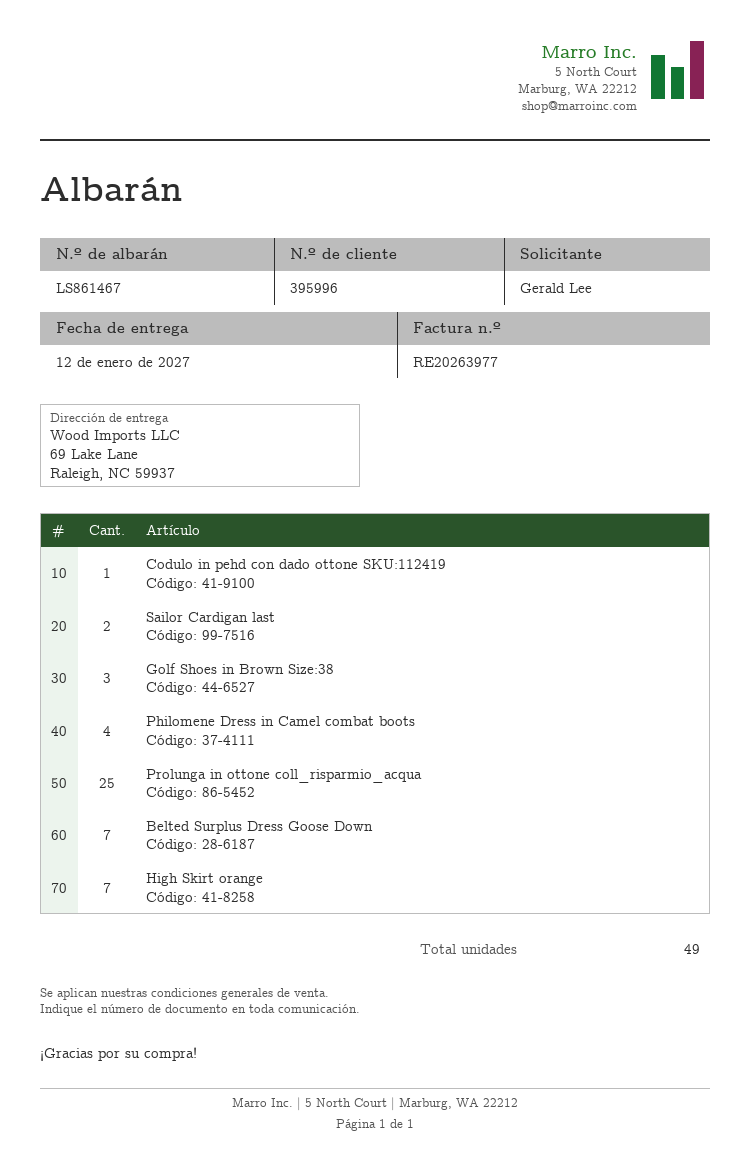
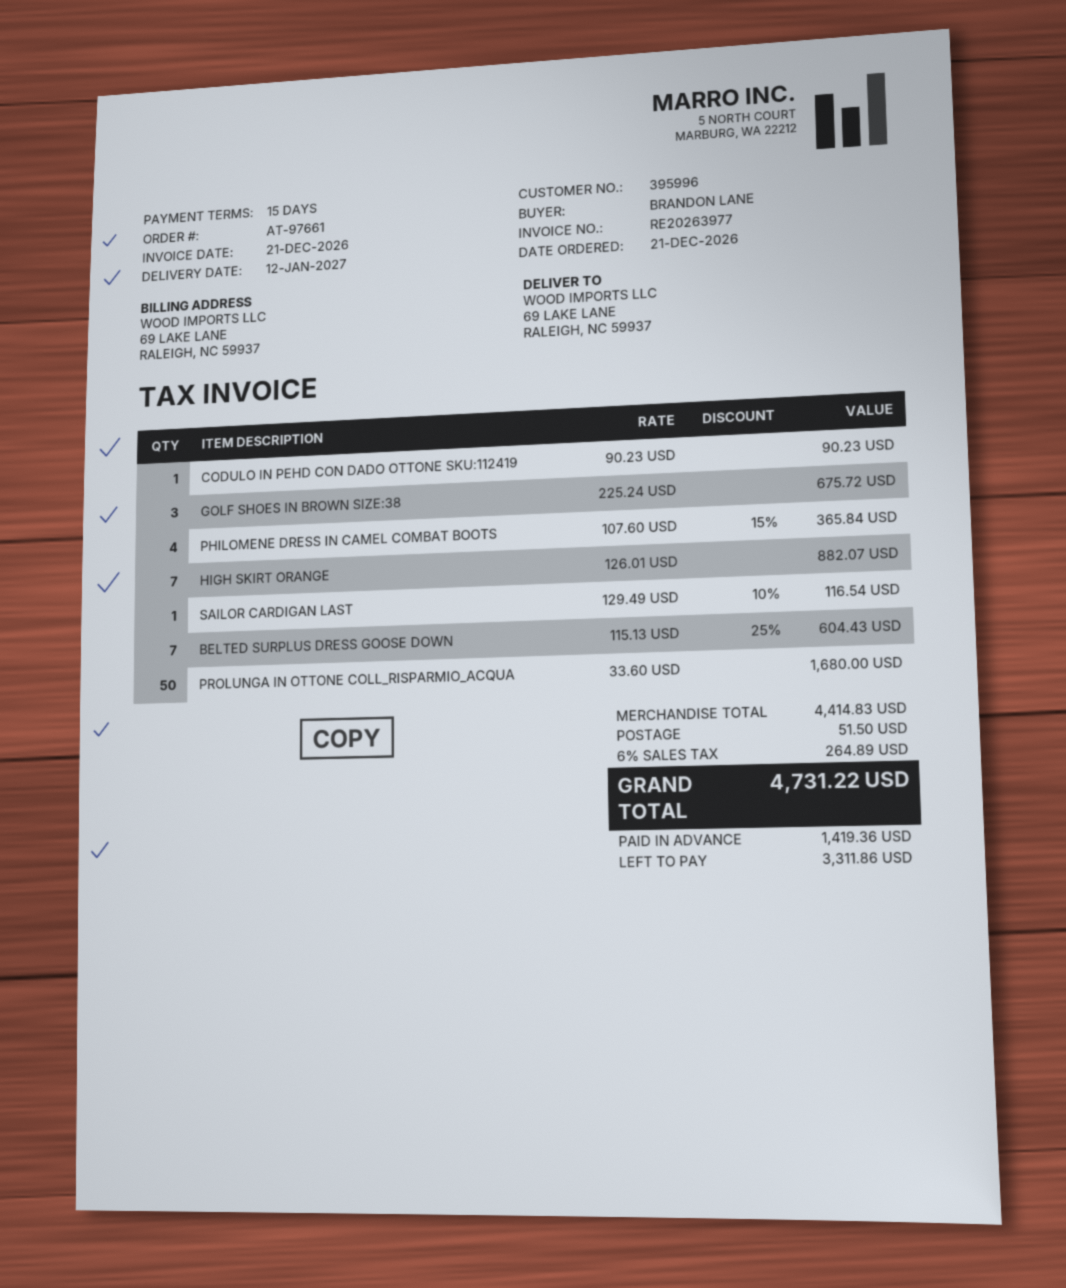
ordered by: Gerald Lee -> BRANDON LANE
Sailor Cardigan last: 2 -> 1
Prolunga in ottone coll_risparmio_acqua: 25 -> 50

